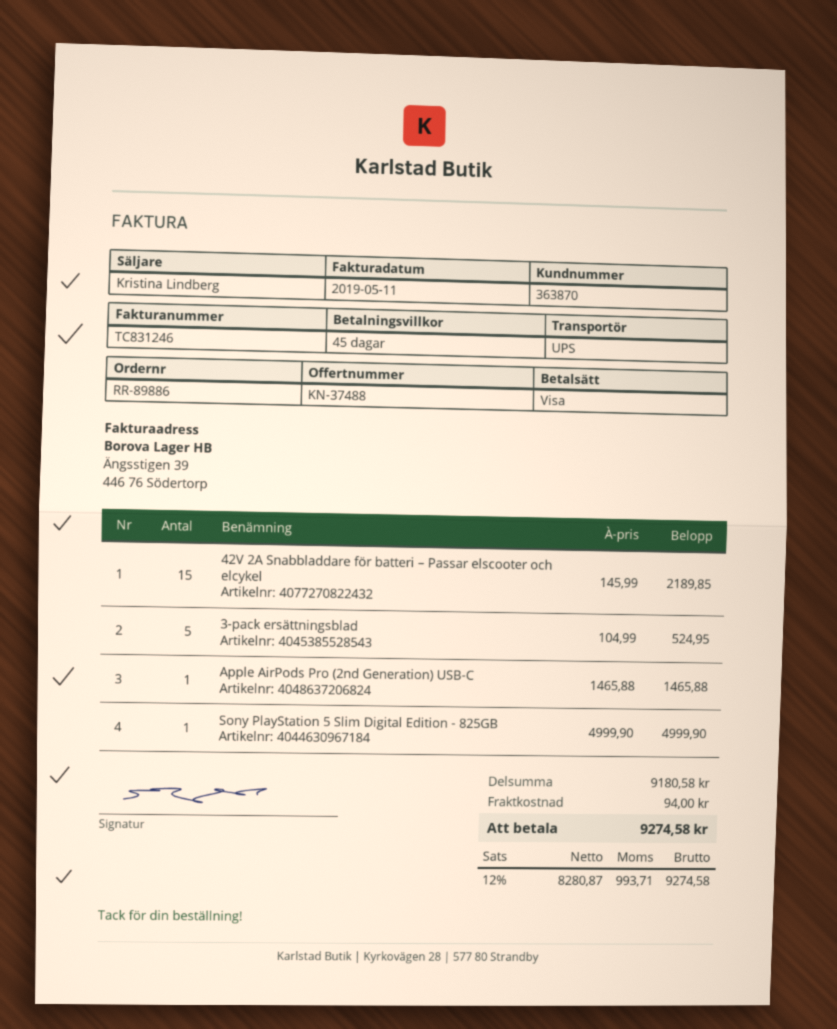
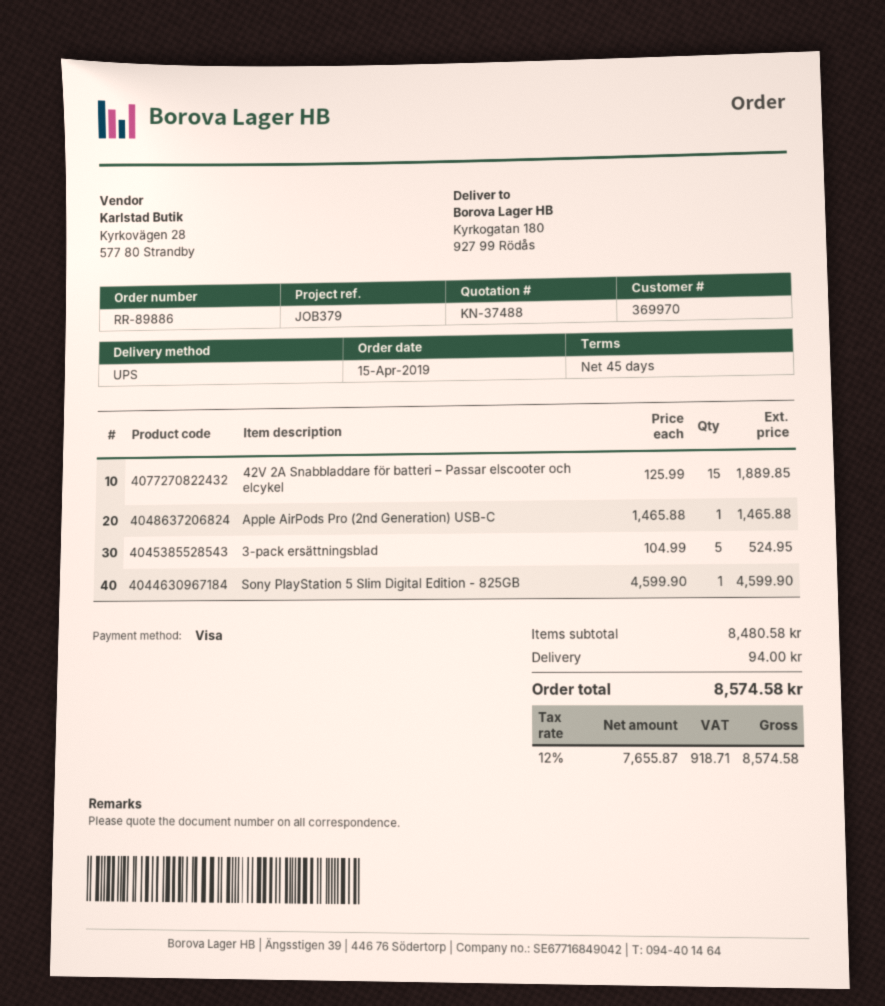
customer number: 363870 -> 369970
42V 2A Snabbladdare för batteri – Passar elscooter och elcykel: 15 x 145.99 = 2189.85 -> 15 x 125.99 = 1889.85
Sony PlayStation 5 Slim Digital Edition - 825GB: 1 x 4999.90 = 4999.90 -> 1 x 4599.90 = 4599.90
subtotal: 9180.58 -> 8480.58
net: 8280.87 -> 7655.87
tax: 12% = 993.71 -> 12% = 918.71
total: 9274.58 -> 8574.58

